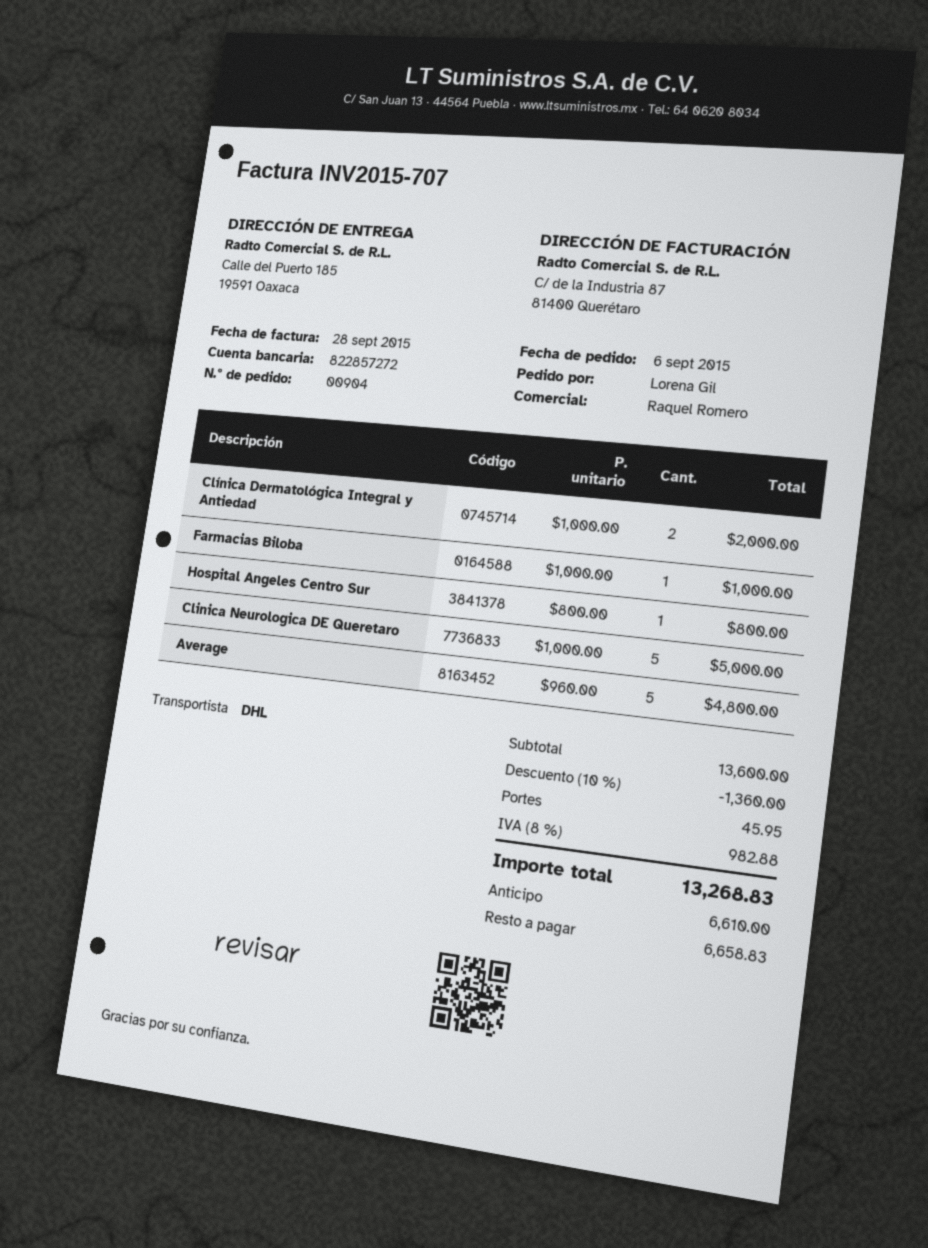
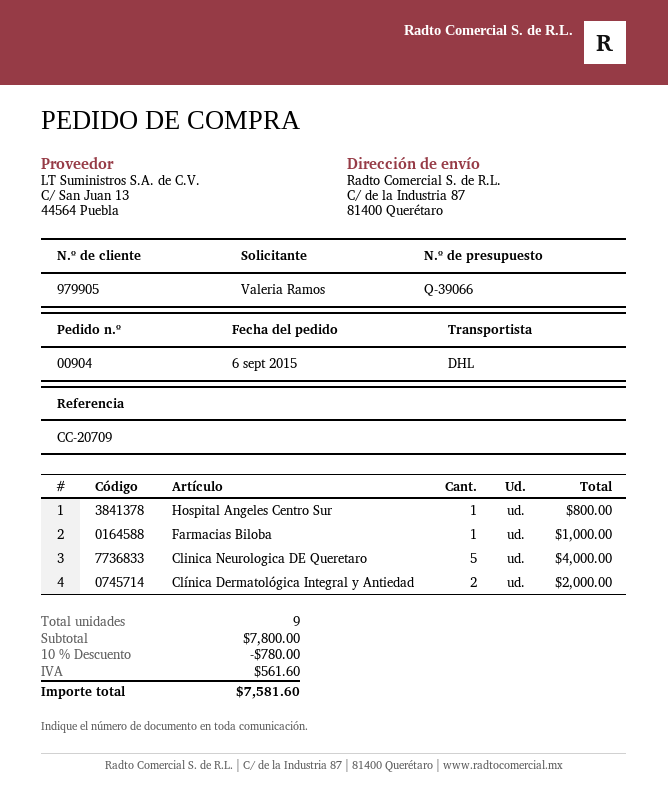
ordered by: Lorena Gil -> Valeria Ramos
ship to: Calle del Puerto 185, 19591 Oaxaca -> C/ de la Industria 87, 81400 Querétaro
Clinica Neurologica DE Queretaro: 5 for 5000.00 -> 5 for 4000.00
Average: 5 for 4800.00 -> none
subtotal: 13600.00 -> 7800.00
discount: 10% = 1360.00 -> 10% = 780.00
shipping: 45.95 -> none
tax: 982.88 -> 561.60
total: 13268.83 -> 7581.60

